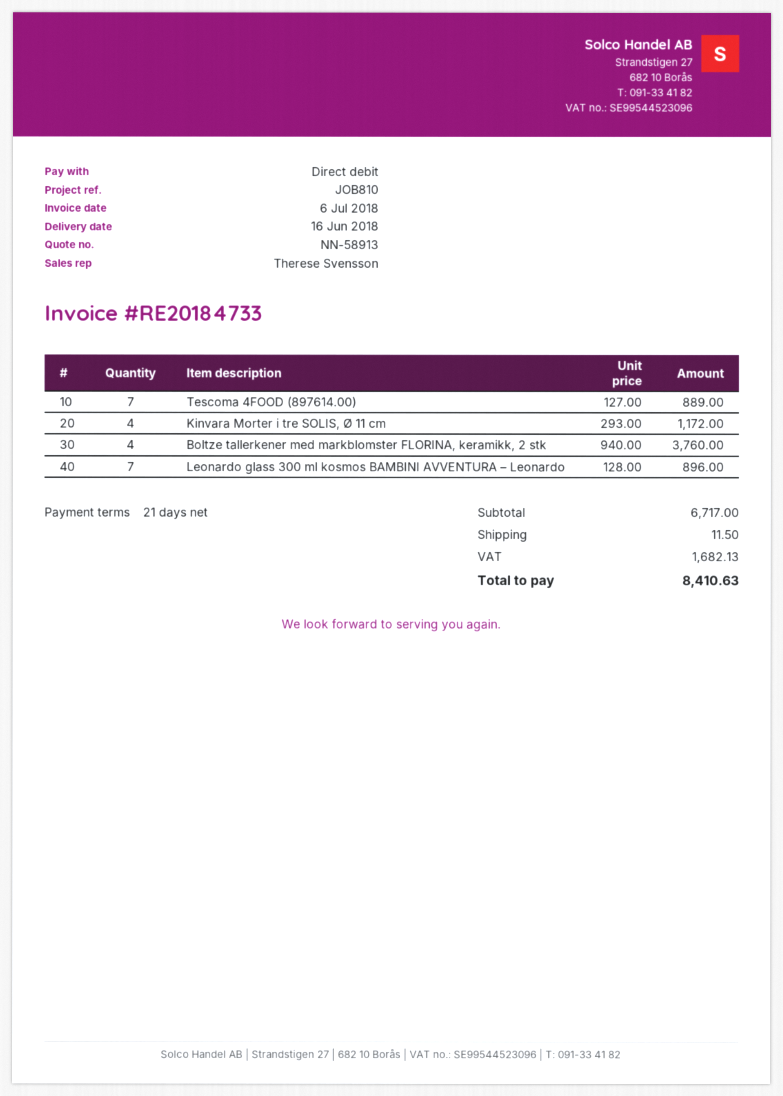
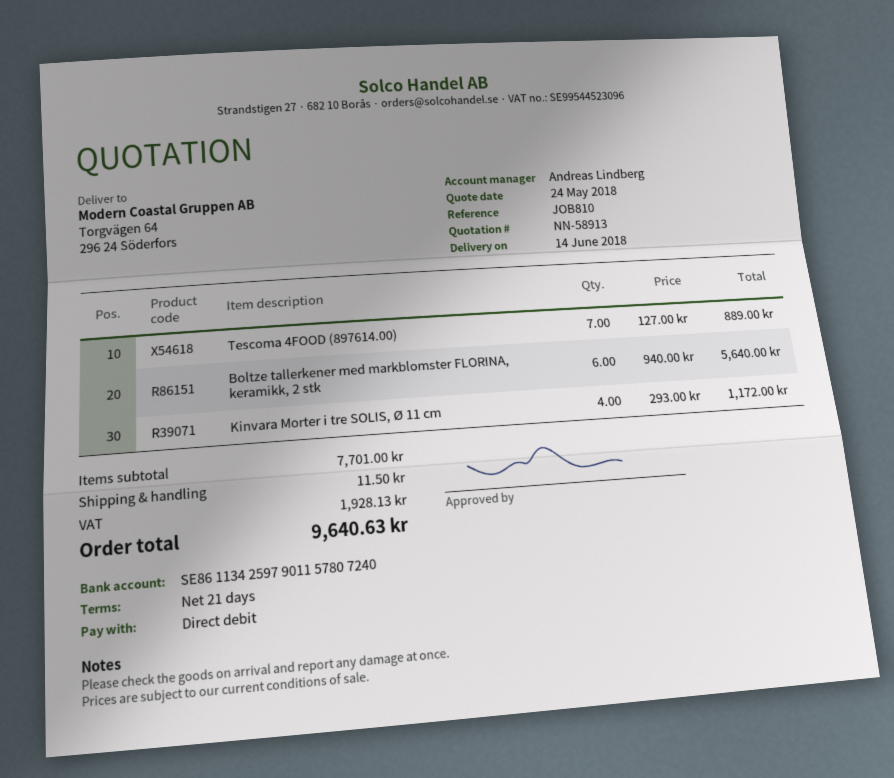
delivery date: 2018-06-16 -> 2018-06-14
sales rep: Therese Svensson -> Andreas Lindberg
Boltze tallerkener med markblomster FLORINA, keramikk, 2 stk: 4 x 940.00 = 3760.00 -> 6 x 940.00 = 5640.00
Leonardo glass 300 ml kosmos BAMBINI AVVENTURA – Leonardo: 7 x 128.00 = 896.00 -> none
subtotal: 6717.00 -> 7701.00
tax: 1682.13 -> 1928.13
total: 8410.63 -> 9640.63

